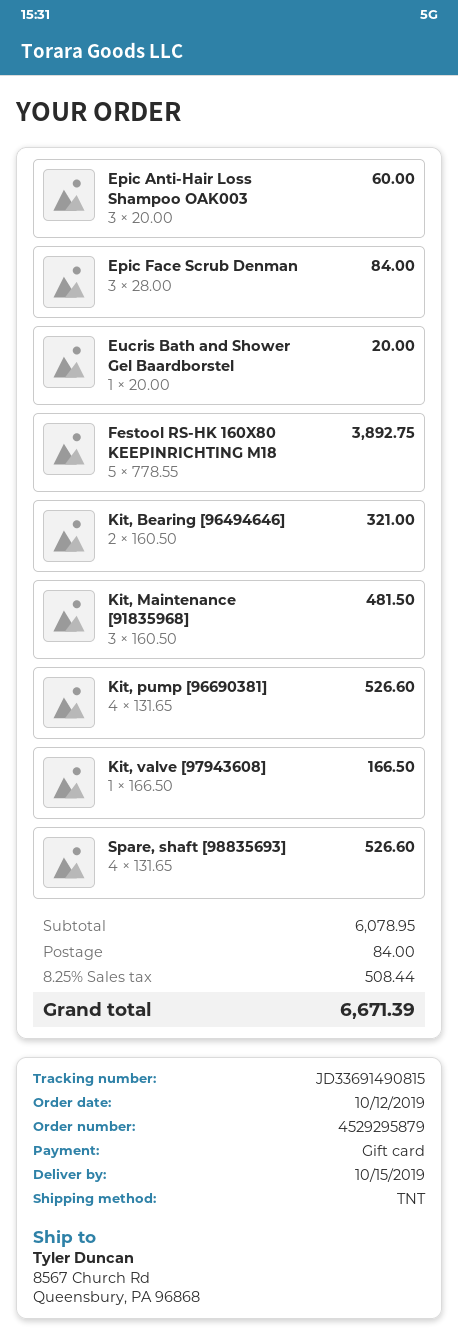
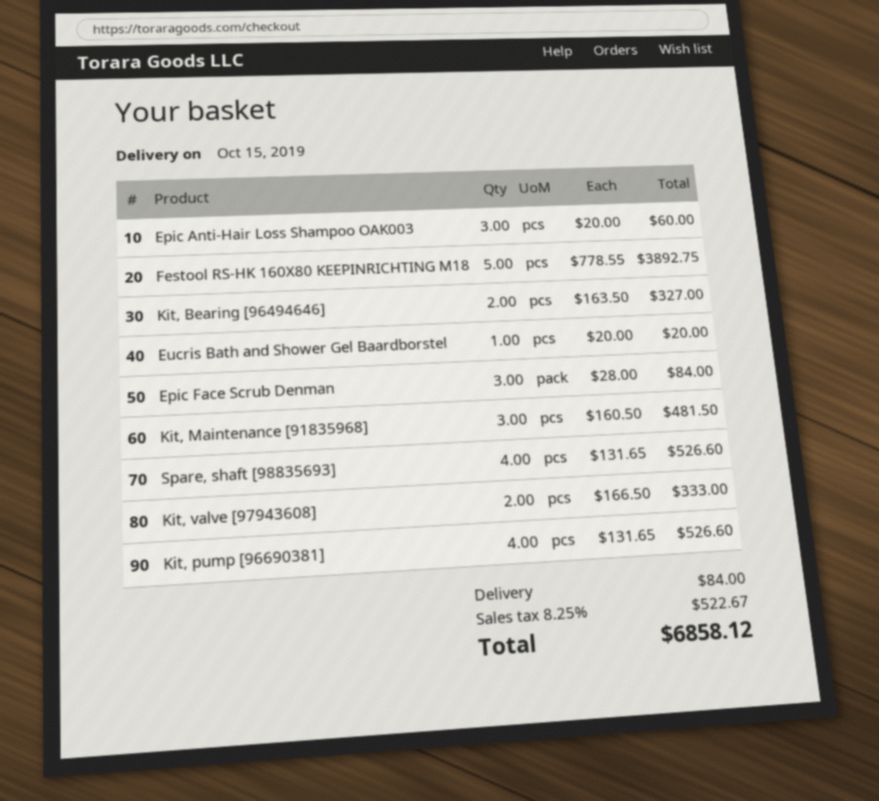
Kit, Bearing [96494646]: 2 x 160.50 = 321.00 -> 2 x 163.50 = 327.00
Kit, valve [97943608]: 1 x 166.50 = 166.50 -> 2 x 166.50 = 333.00
tax: 8.25% = 508.44 -> 8.25% = 522.67
total: 6671.39 -> 6858.12

